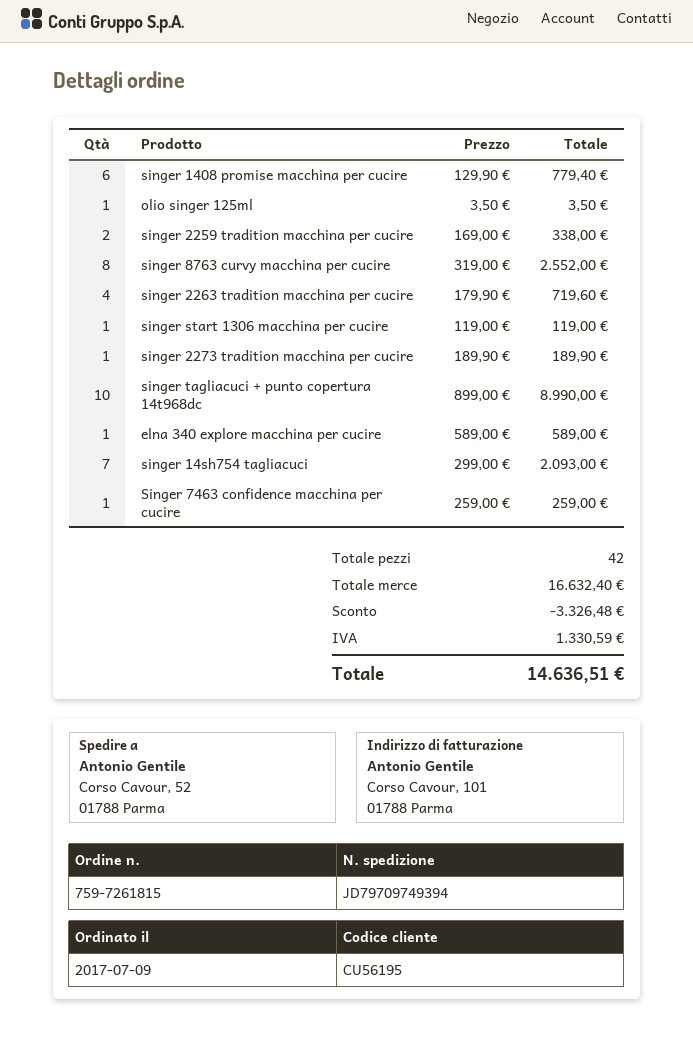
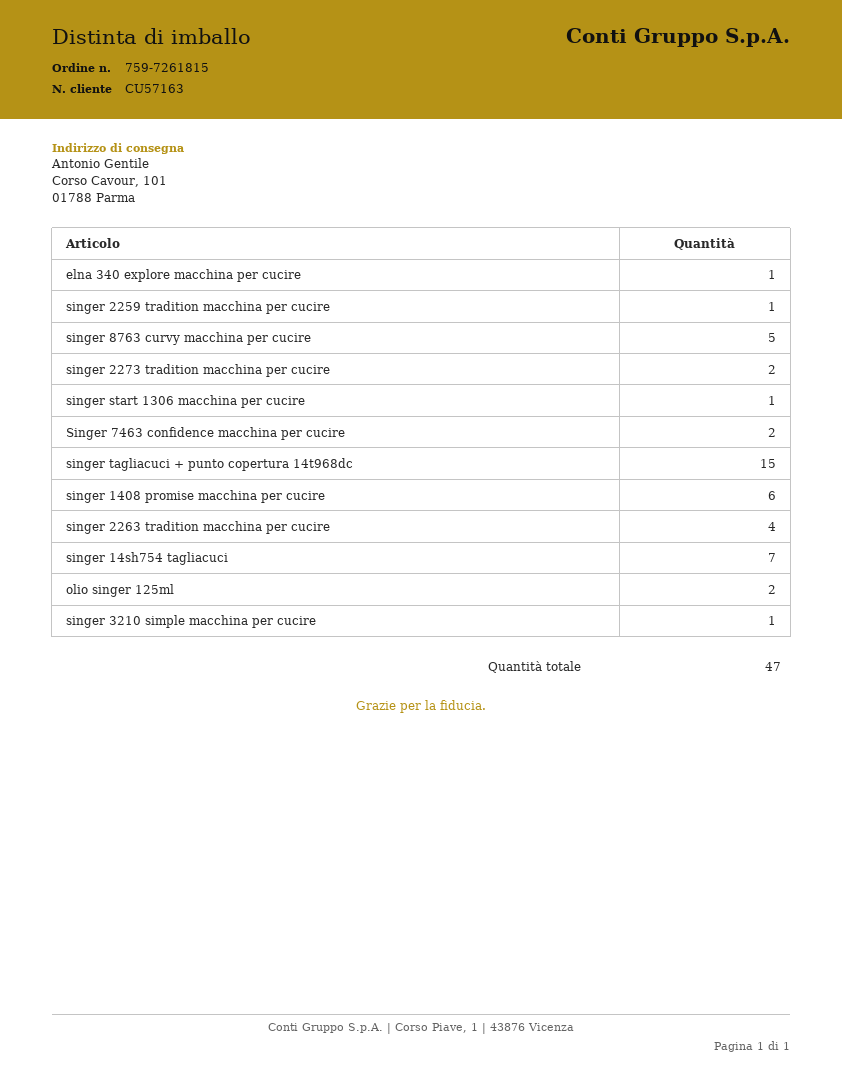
customer number: CU56195 -> CU57163
ship to: Corso Cavour, 52, 01788 Parma -> Corso Cavour, 101, 01788 Parma
olio singer 125ml: 1 -> 2
singer 2259 tradition macchina per cucire: 2 -> 1
singer 8763 curvy macchina per cucire: 8 -> 5
singer 2273 tradition macchina per cucire: 1 -> 2
singer tagliacuci + punto copertura 14t968dc: 10 -> 15
Singer 7463 confidence macchina per cucire: 1 -> 2
singer 3210 simple macchina per cucire: none -> 1
total quantity: 42 -> 47

